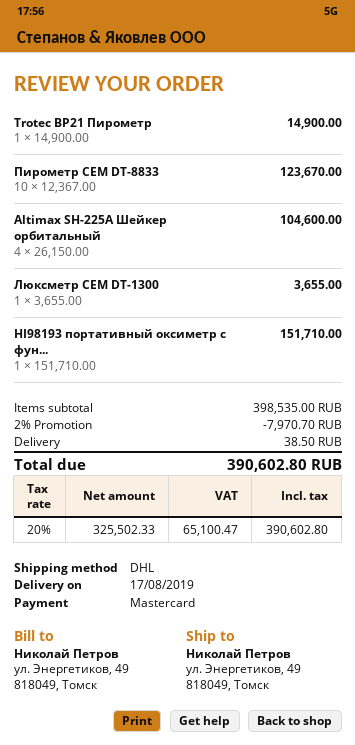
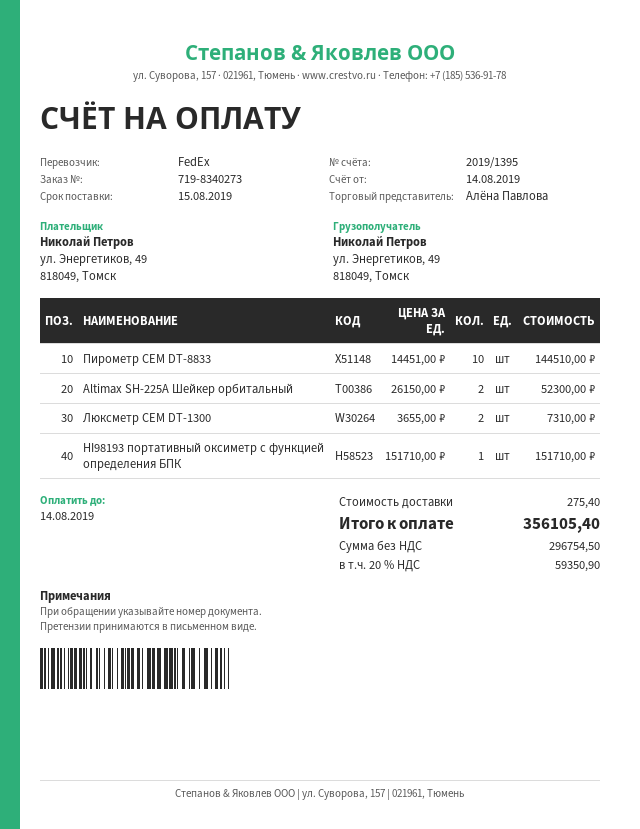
delivery date: 2019-08-17 -> 2019-08-15
shipping method: DHL -> FedEx
Trotec BP21 Пирометр: 1 x 14900.00 = 14900.00 -> none
Пирометр CEM DT-8833: 10 x 12367.00 = 123670.00 -> 10 x 14451.00 = 144510.00
Altimax SH-225А Шейкер орбитальный: 4 x 26150.00 = 104600.00 -> 2 x 26150.00 = 52300.00
Люксметр CEM DT-1300: 1 x 3655.00 = 3655.00 -> 2 x 3655.00 = 7310.00
discount: 2% = 7970.70 -> none
shipping: 38.50 -> 275.40
net: 325502.33 -> 296754.50
tax: 20% = 65100.47 -> 20% = 59350.90
total: 390602.80 -> 356105.40

